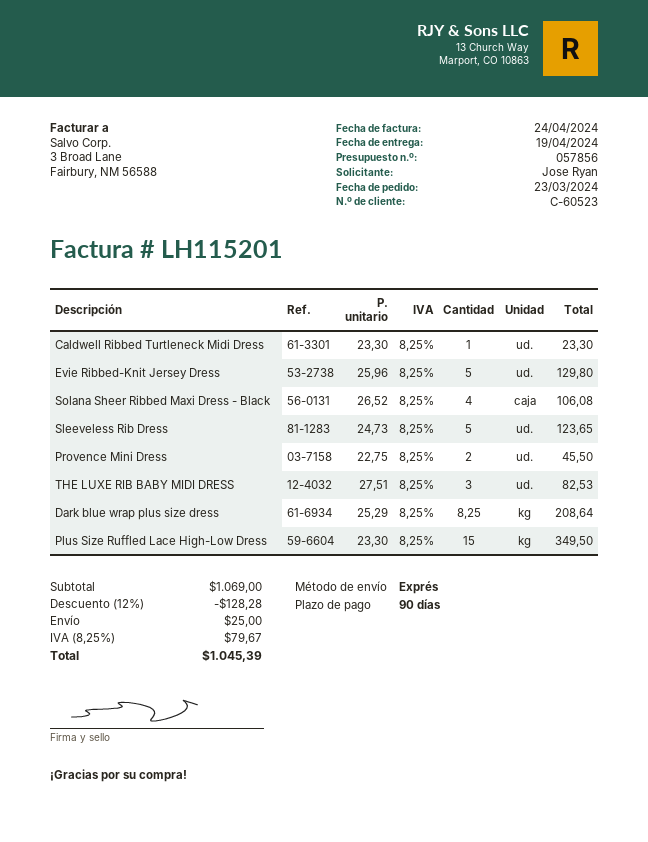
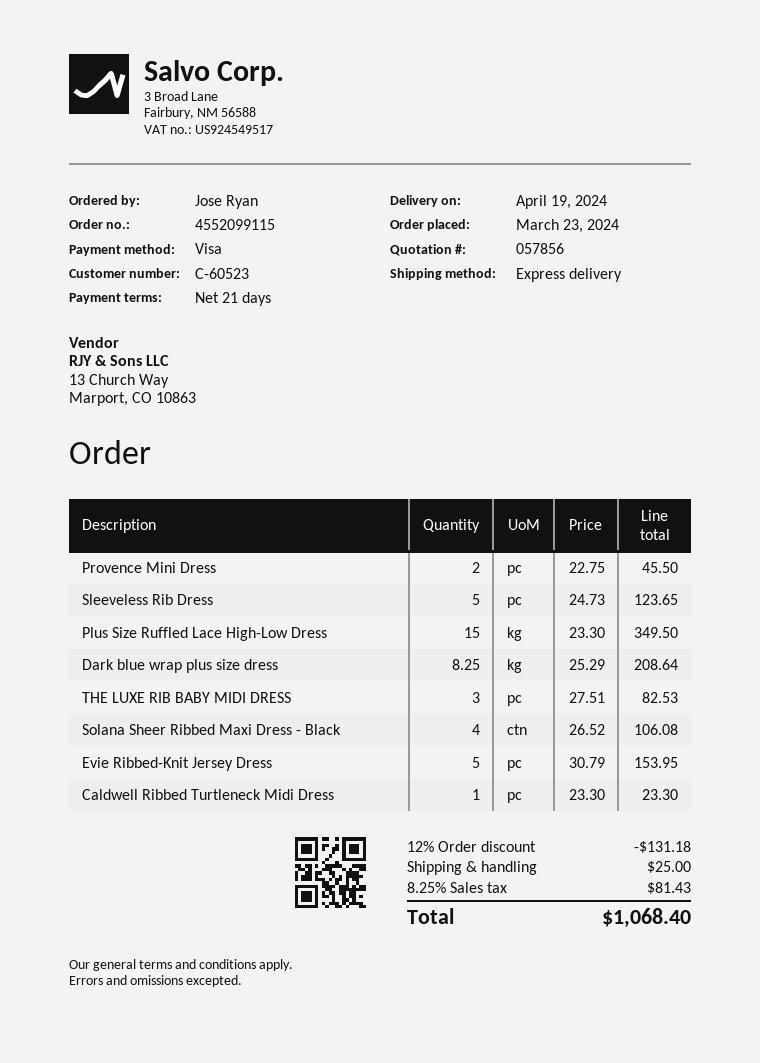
payment terms: 90 days -> 21 days
Evie Ribbed-Knit Jersey Dress: 5 x 25.96 = 129.80 -> 5 x 30.79 = 153.95
discount: 12% = 128.28 -> 12% = 131.18
tax: 8.25% = 79.67 -> 8.25% = 81.43
total: 1045.39 -> 1068.40

